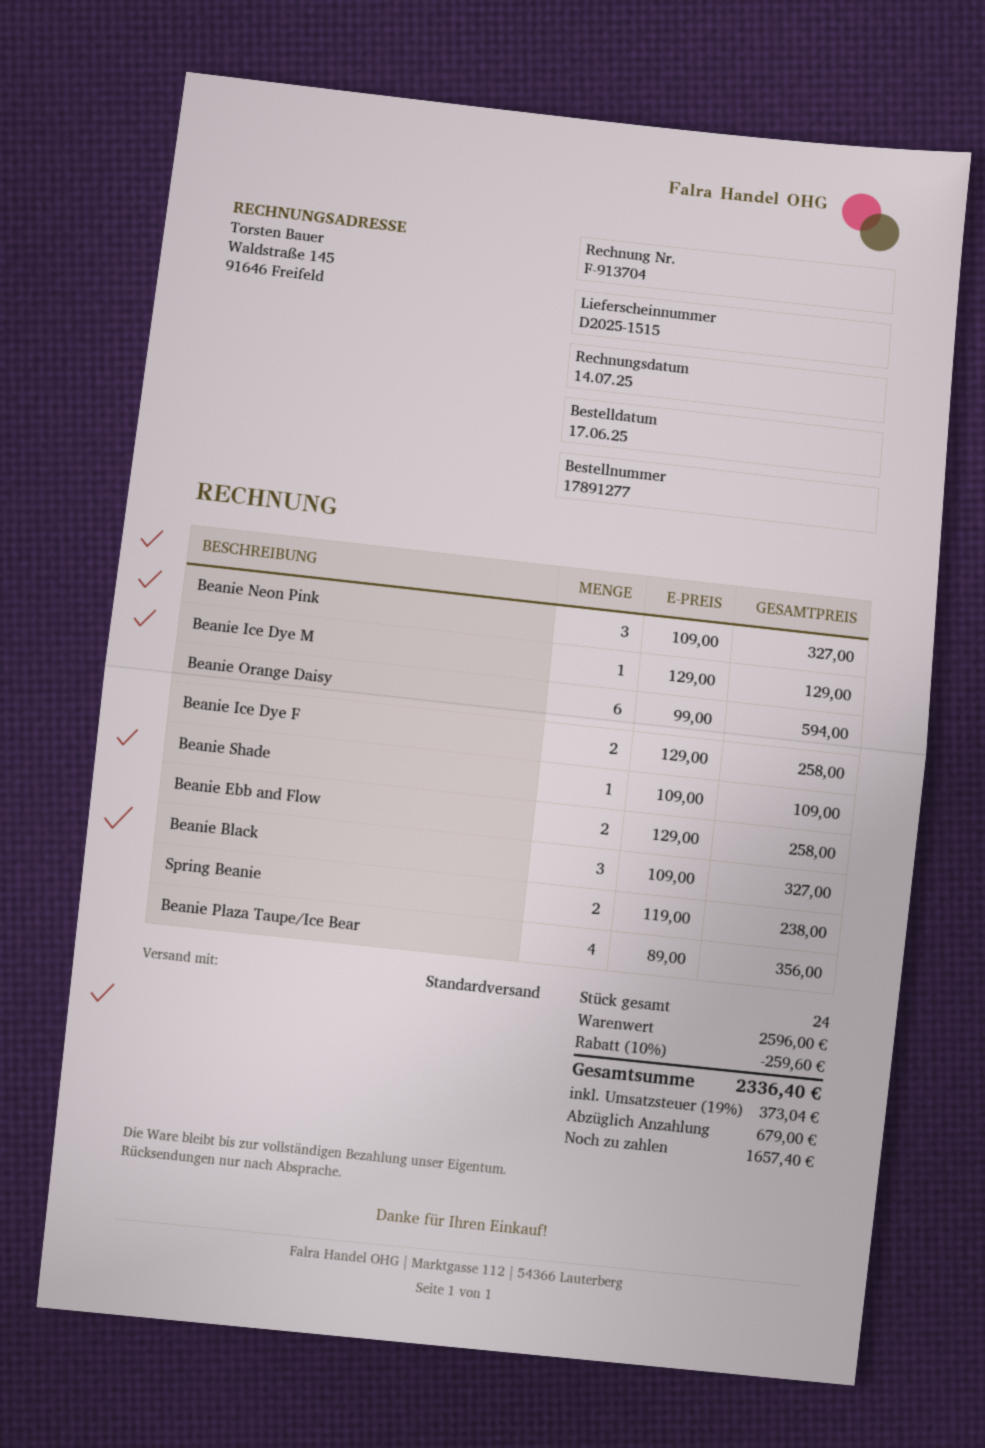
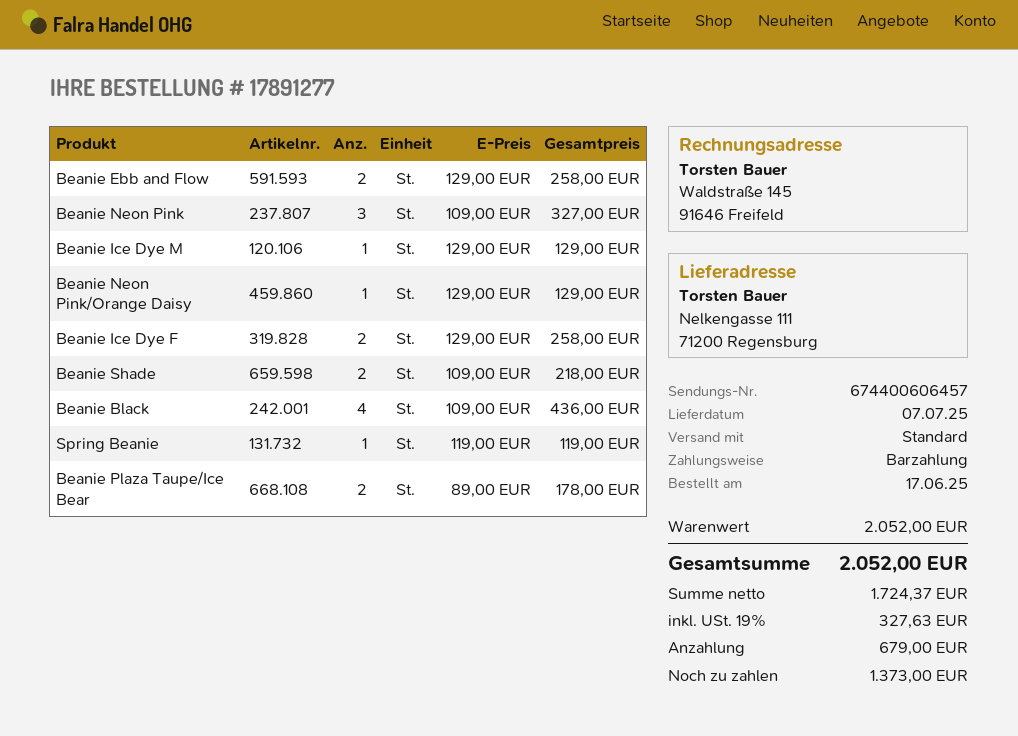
Beanie Orange Daisy: 6 x 99.00 = 594.00 -> none
Beanie Shade: 1 x 109.00 = 109.00 -> 2 x 109.00 = 218.00
Beanie Black: 3 x 109.00 = 327.00 -> 4 x 109.00 = 436.00
Spring Beanie: 2 x 119.00 = 238.00 -> 1 x 119.00 = 119.00
Beanie Plaza Taupe/Ice Bear: 4 x 89.00 = 356.00 -> 2 x 89.00 = 178.00
Beanie Neon Pink/Orange Daisy: none -> 1 x 129.00 = 129.00
subtotal: 2596.00 -> 2052.00
discount: 10% = 259.60 -> none
tax: 19% = 373.04 -> 19% = 327.63
total: 2336.40 -> 2052.00
balance: 1657.40 -> 1373.00

